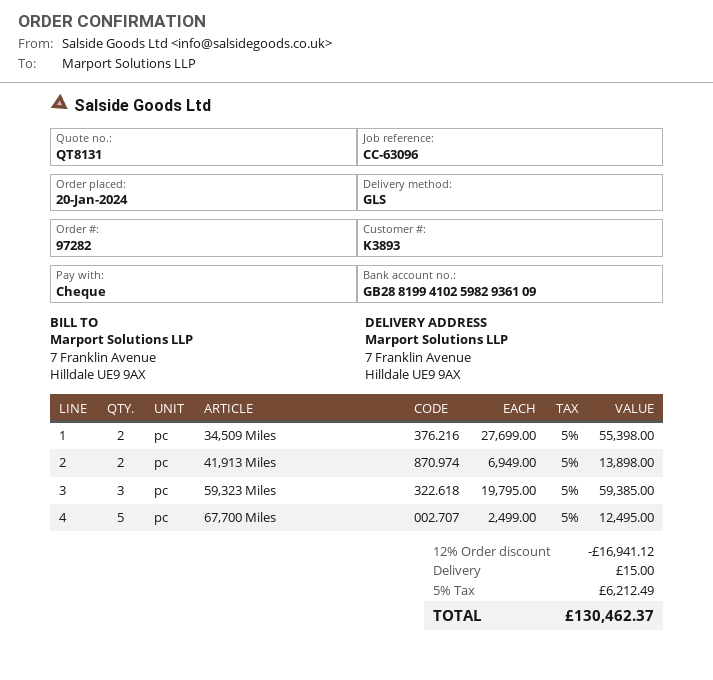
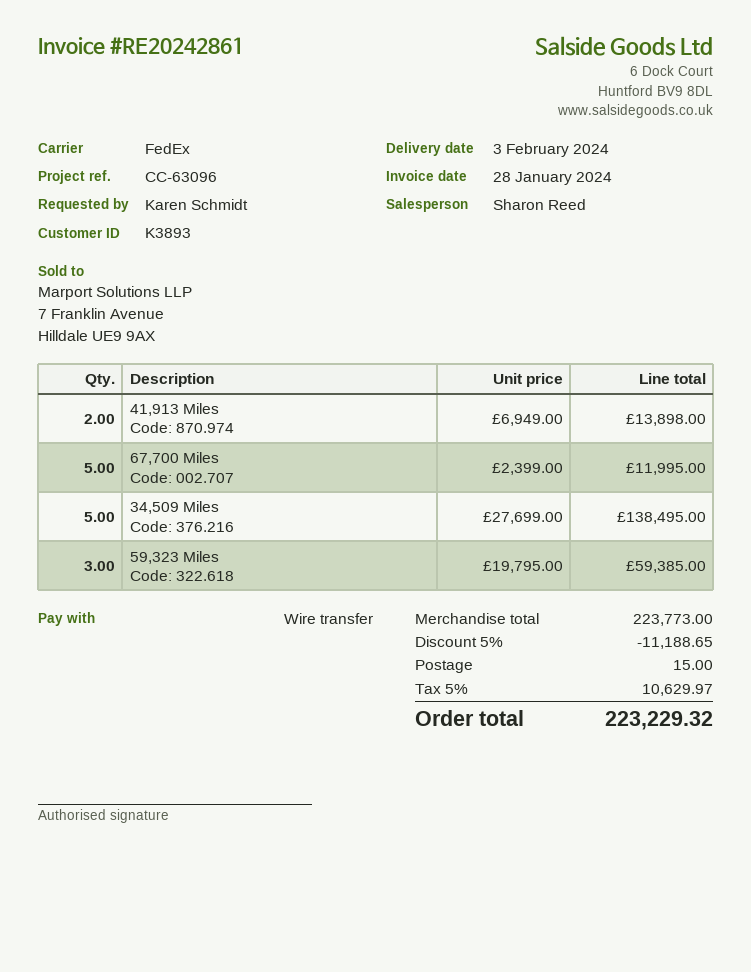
payment method: cheque -> bank transfer
shipping method: GLS -> FedEx
34,509 Miles: 2 x 27699.00 = 55398.00 -> 5 x 27699.00 = 138495.00
67,700 Miles: 5 x 2499.00 = 12495.00 -> 5 x 2399.00 = 11995.00
discount: 12% = 16941.12 -> 5% = 11188.65
tax: 5% = 6212.49 -> 5% = 10629.97
total: 130462.37 -> 223229.32

